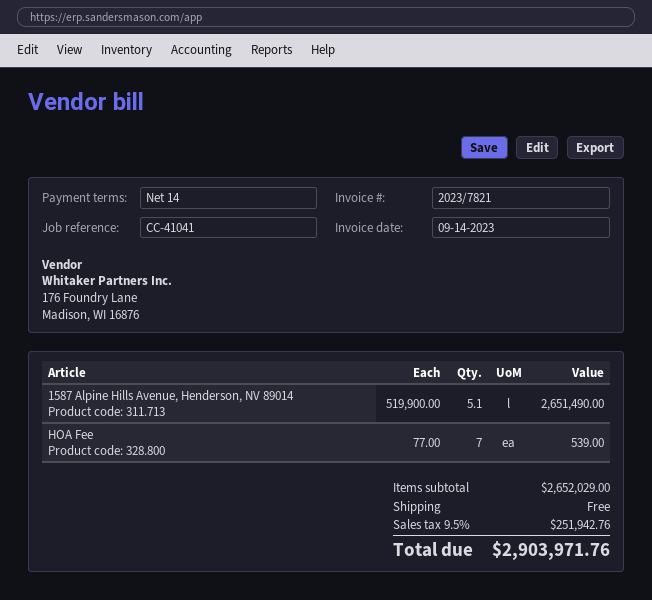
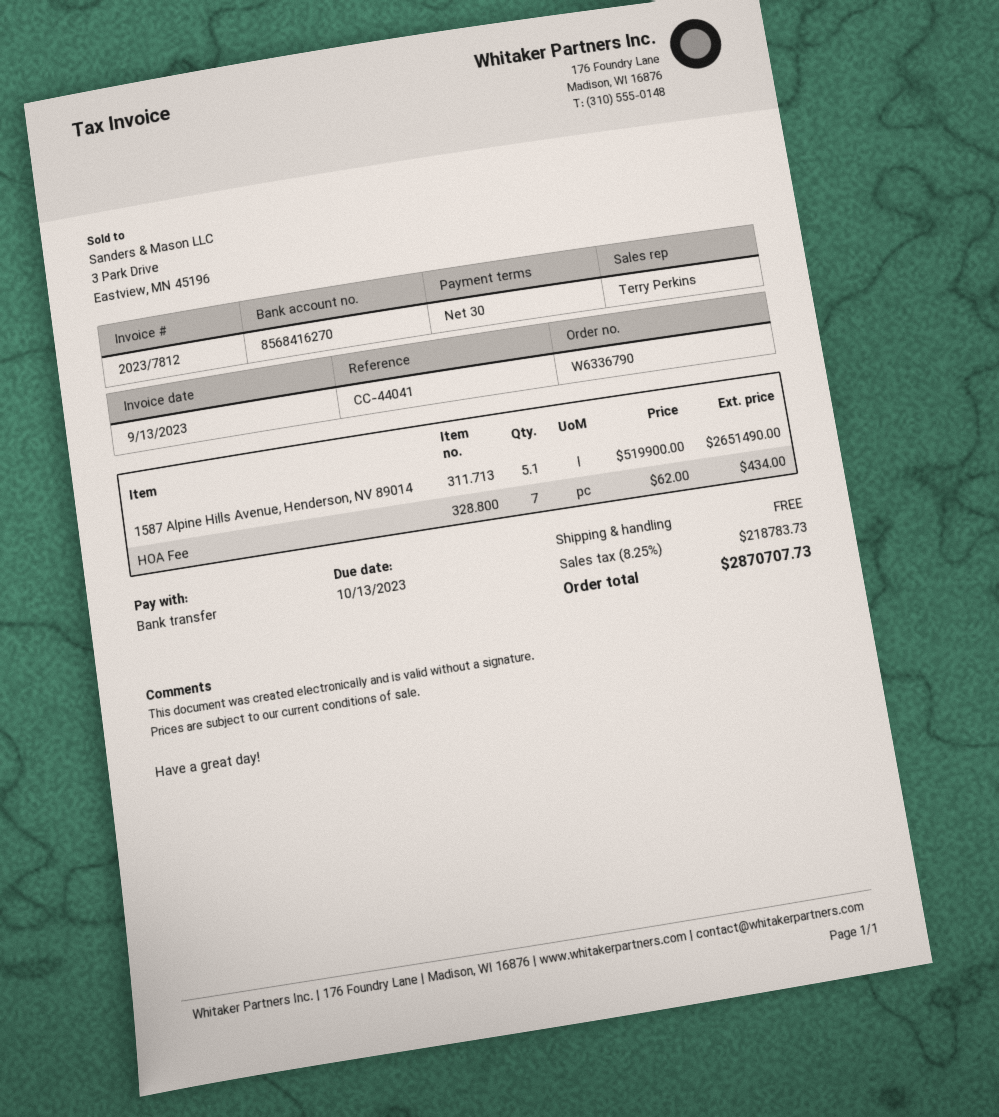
invoice number: 2023/7821 -> 2023/7812
invoice date: 2023-09-14 -> 2023-09-13
payment terms: 14 days -> 30 days
reference: CC-41041 -> CC-44041
HOA Fee: 7 x 77.00 = 539.00 -> 7 x 62.00 = 434.00
tax: 9.5% = 251942.76 -> 8.25% = 218783.73
total: 2903971.76 -> 2870707.73

